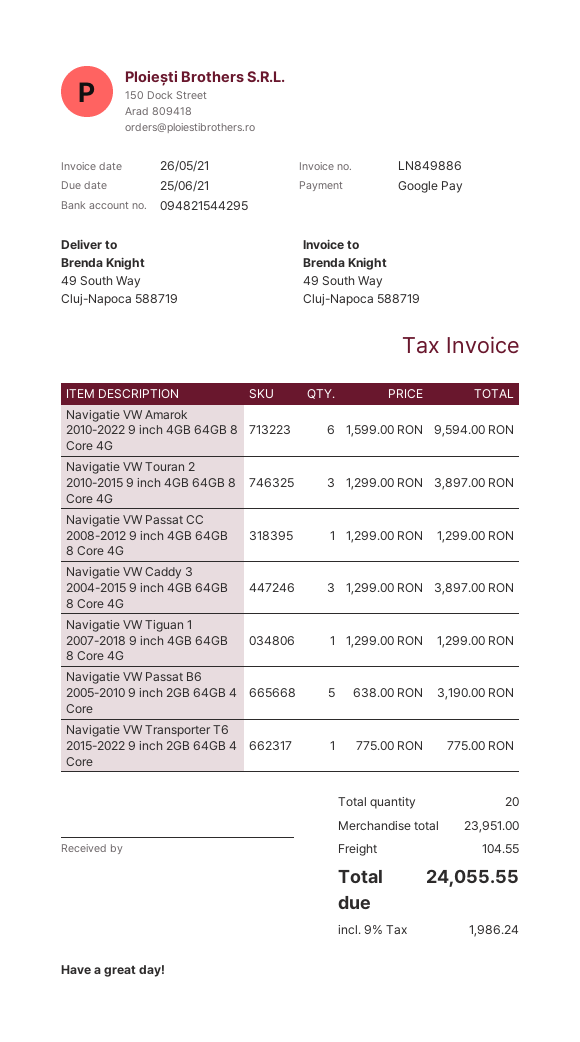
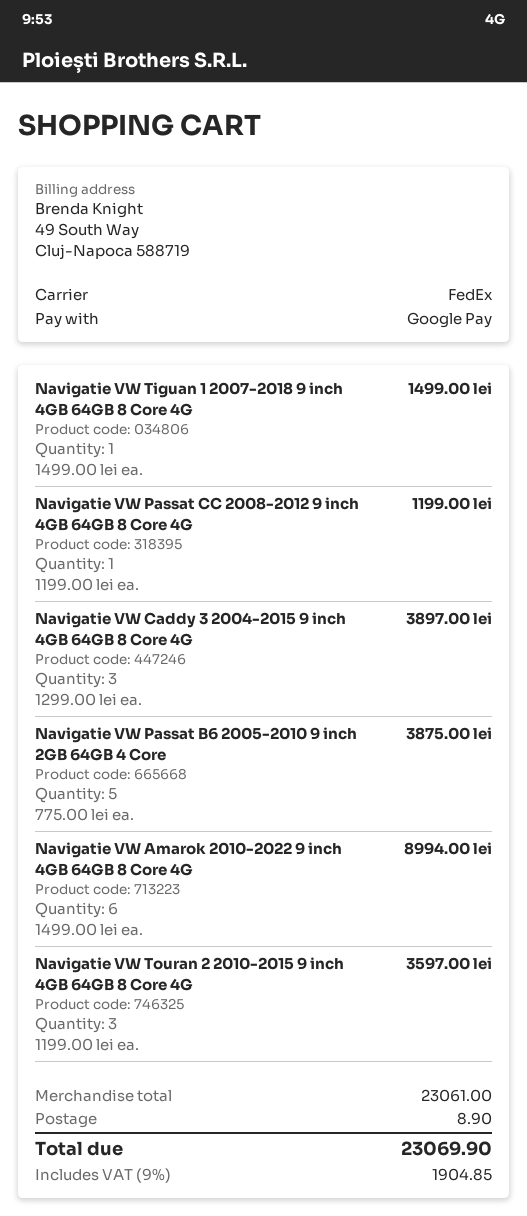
Navigatie VW Amarok 2010-2022 9 inch 4GB 64GB 8 Core 4G: 6 x 1599.00 = 9594.00 -> 6 x 1499.00 = 8994.00
Navigatie VW Touran 2 2010-2015 9 inch 4GB 64GB 8 Core 4G: 3 x 1299.00 = 3897.00 -> 3 x 1199.00 = 3597.00
Navigatie VW Passat CC 2008-2012 9 inch 4GB 64GB 8 Core 4G: 1 x 1299.00 = 1299.00 -> 1 x 1199.00 = 1199.00
Navigatie VW Tiguan 1 2007-2018 9 inch 4GB 64GB 8 Core 4G: 1 x 1299.00 = 1299.00 -> 1 x 1499.00 = 1499.00
Navigatie VW Passat B6 2005-2010 9 inch 2GB 64GB 4 Core: 5 x 638.00 = 3190.00 -> 5 x 775.00 = 3875.00
Navigatie VW Transporter T6 2015-2022 9 inch 2GB 64GB 4 Core: 1 x 775.00 = 775.00 -> none
subtotal: 23951.00 -> 23061.00
shipping: 104.55 -> 8.90
tax: 9% = 1986.24 -> 9% = 1904.85
total: 24055.55 -> 23069.90

